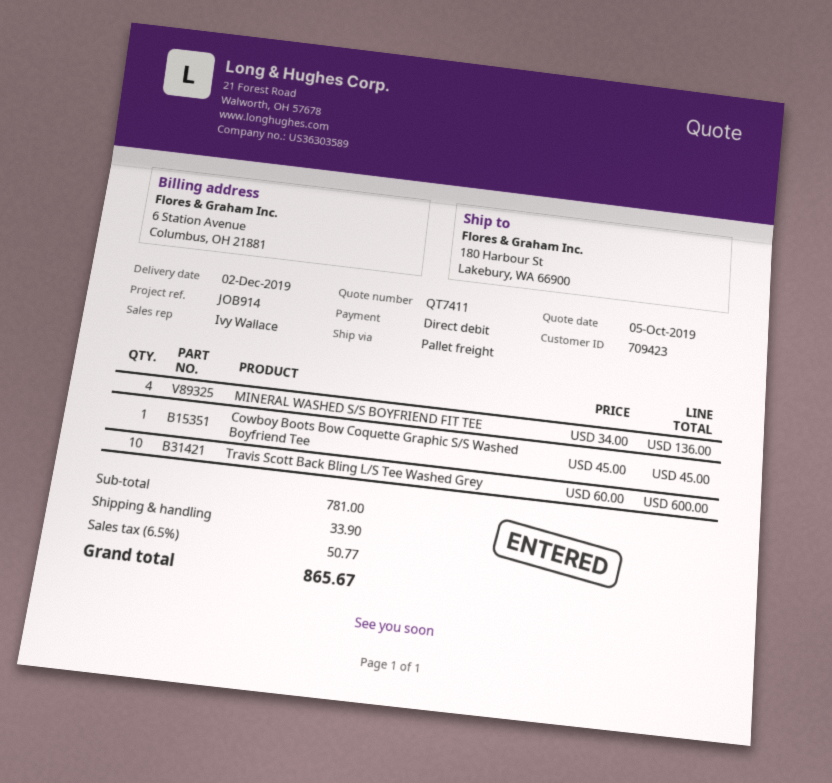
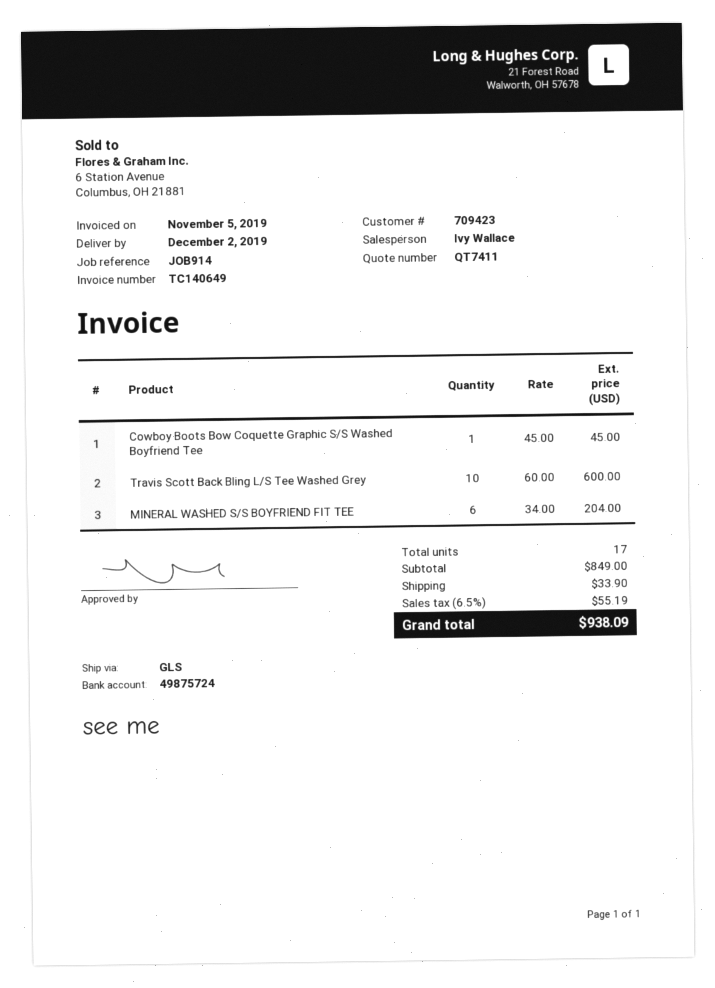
shipping method: pallet freight -> GLS
MINERAL WASHED S/S BOYFRIEND FIT TEE: 4 x 34.00 = 136.00 -> 6 x 34.00 = 204.00
subtotal: 781.00 -> 849.00
tax: 6.5% = 50.77 -> 6.5% = 55.19
total: 865.67 -> 938.09

